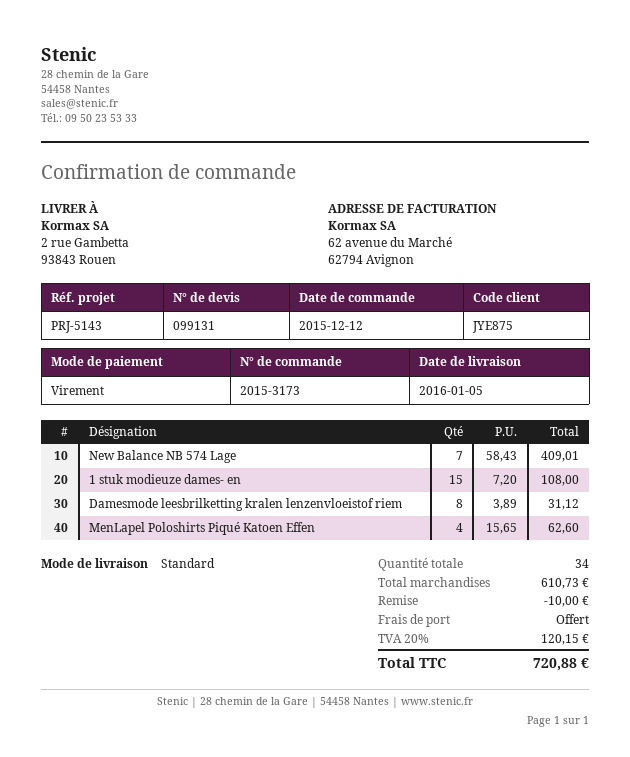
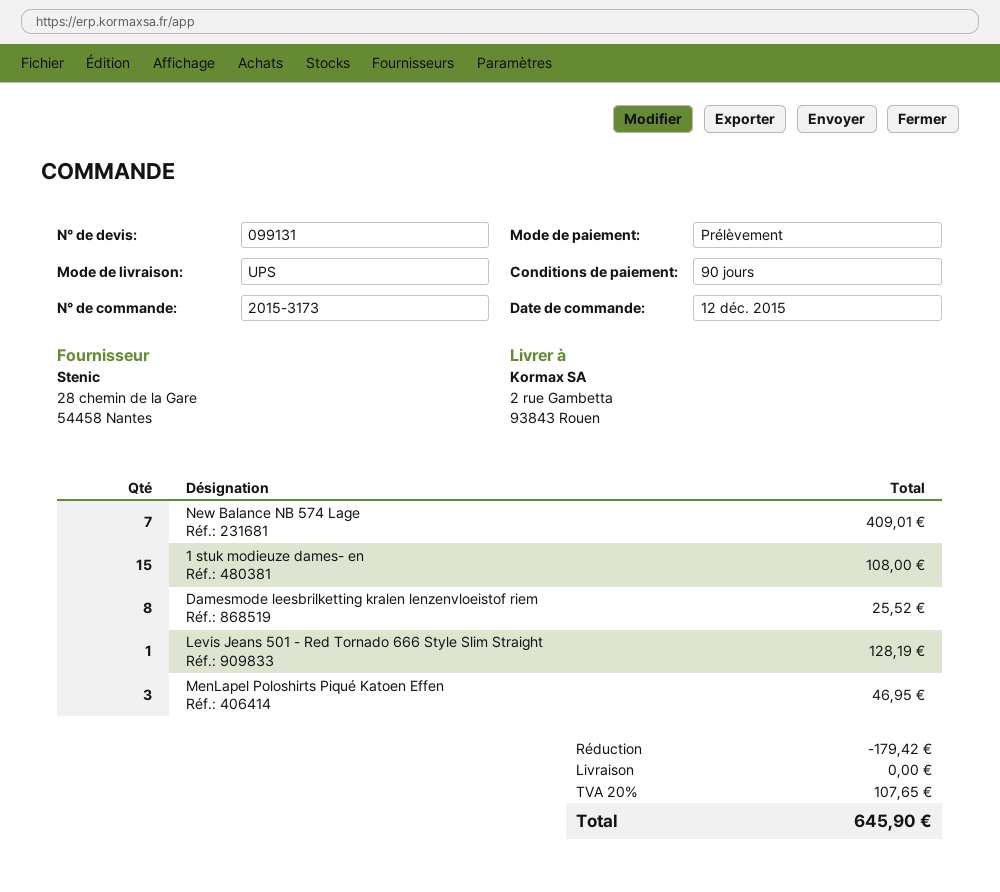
payment method: bank transfer -> direct debit
shipping method: standard -> UPS
Damesmode leesbrilketting kralen lenzenvloeistof riem: 8 for 31.12 -> 8 for 25.52
MenLapel Poloshirts Piqué Katoen Effen: 4 for 62.60 -> 3 for 46.95
Levis Jeans 501 - Red Tornado 666 Style Slim Straight: none -> 1 for 128.19
discount: 10.00 -> 179.42
tax: 20% = 120.15 -> 20% = 107.65
total: 720.88 -> 645.90

